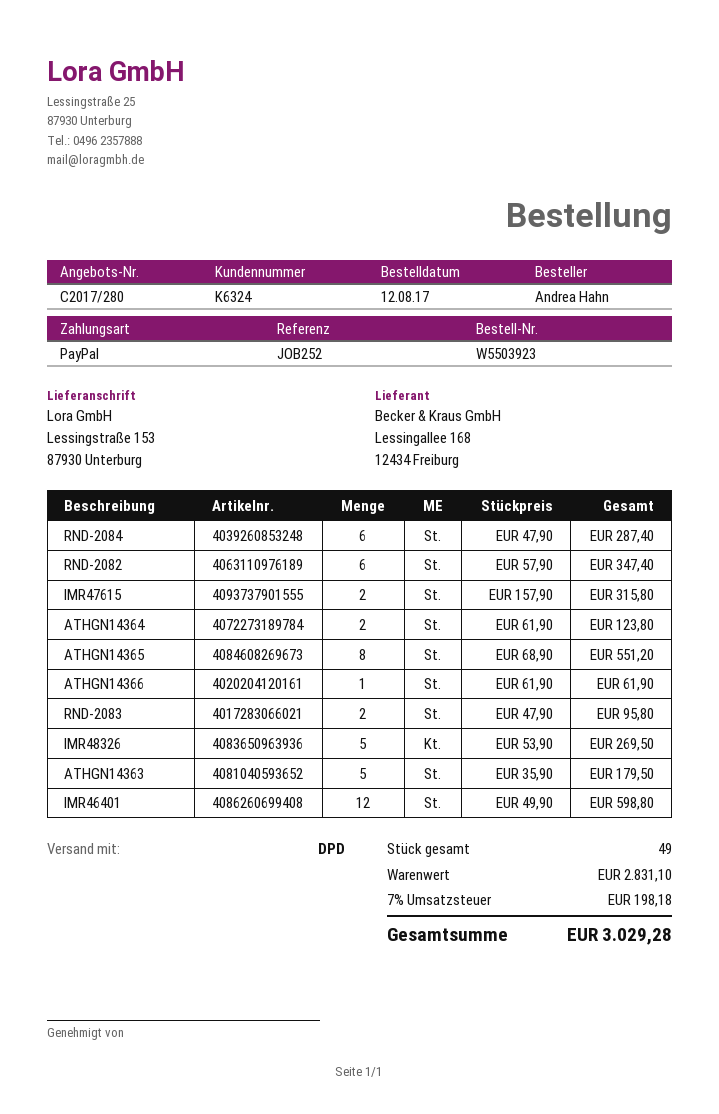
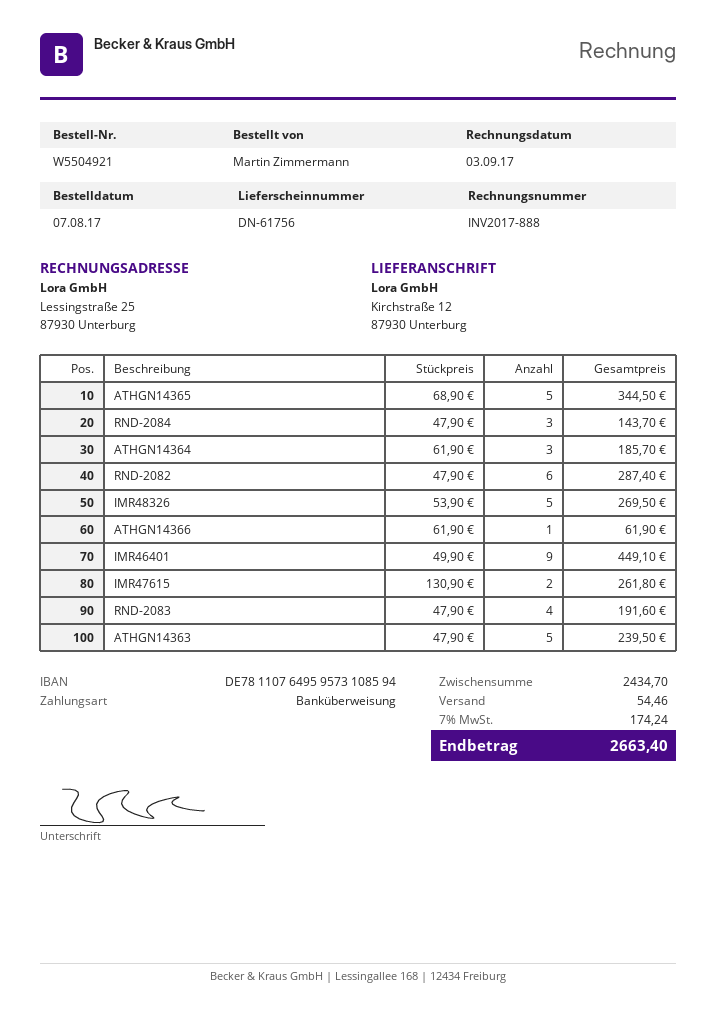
order number: W5503923 -> W5504921
order date: 2017-08-12 -> 2017-08-07
ordered by: Andrea Hahn -> Martin Zimmermann
payment method: PayPal -> bank transfer
ship to: Lessingstraße 153, 87930 Unterburg -> Kirchstraße 12, 87930 Unterburg
RND-2084: 6 x 47.90 = 287.40 -> 3 x 47.90 = 143.70
RND-2082: 6 x 57.90 = 347.40 -> 6 x 47.90 = 287.40
IMR47615: 2 x 157.90 = 315.80 -> 2 x 130.90 = 261.80
ATHGN14364: 2 x 61.90 = 123.80 -> 3 x 61.90 = 185.70
ATHGN14365: 8 x 68.90 = 551.20 -> 5 x 68.90 = 344.50
RND-2083: 2 x 47.90 = 95.80 -> 4 x 47.90 = 191.60
ATHGN14363: 5 x 35.90 = 179.50 -> 5 x 47.90 = 239.50
IMR46401: 12 x 49.90 = 598.80 -> 9 x 49.90 = 449.10
subtotal: 2831.10 -> 2434.70
shipping: none -> 54.46
tax: 7% = 198.18 -> 7% = 174.24
total: 3029.28 -> 2663.40

